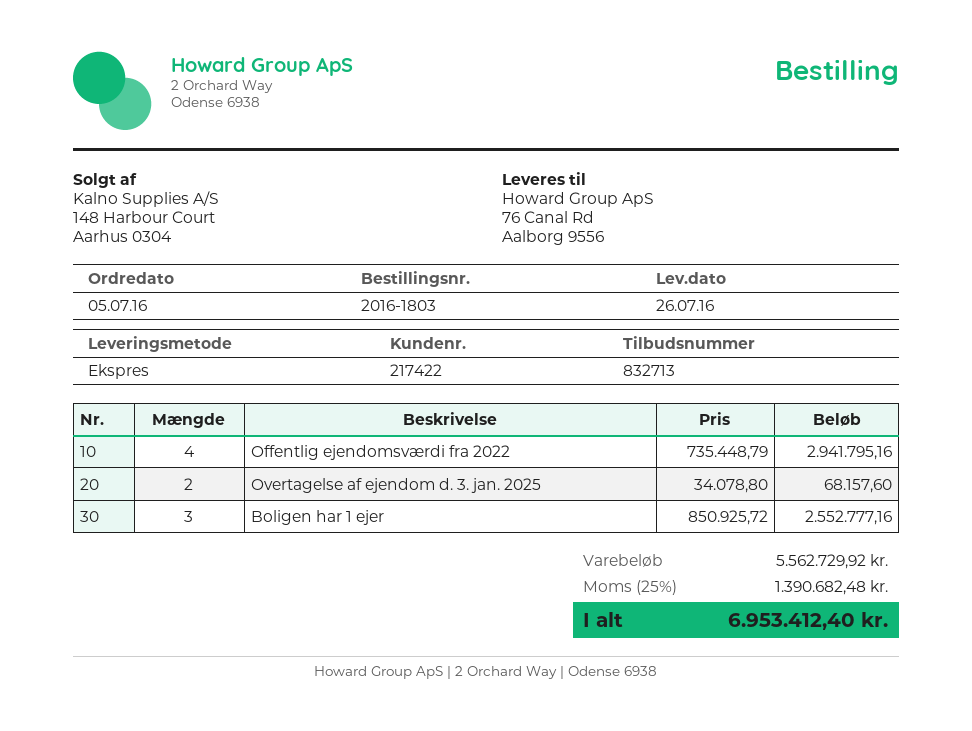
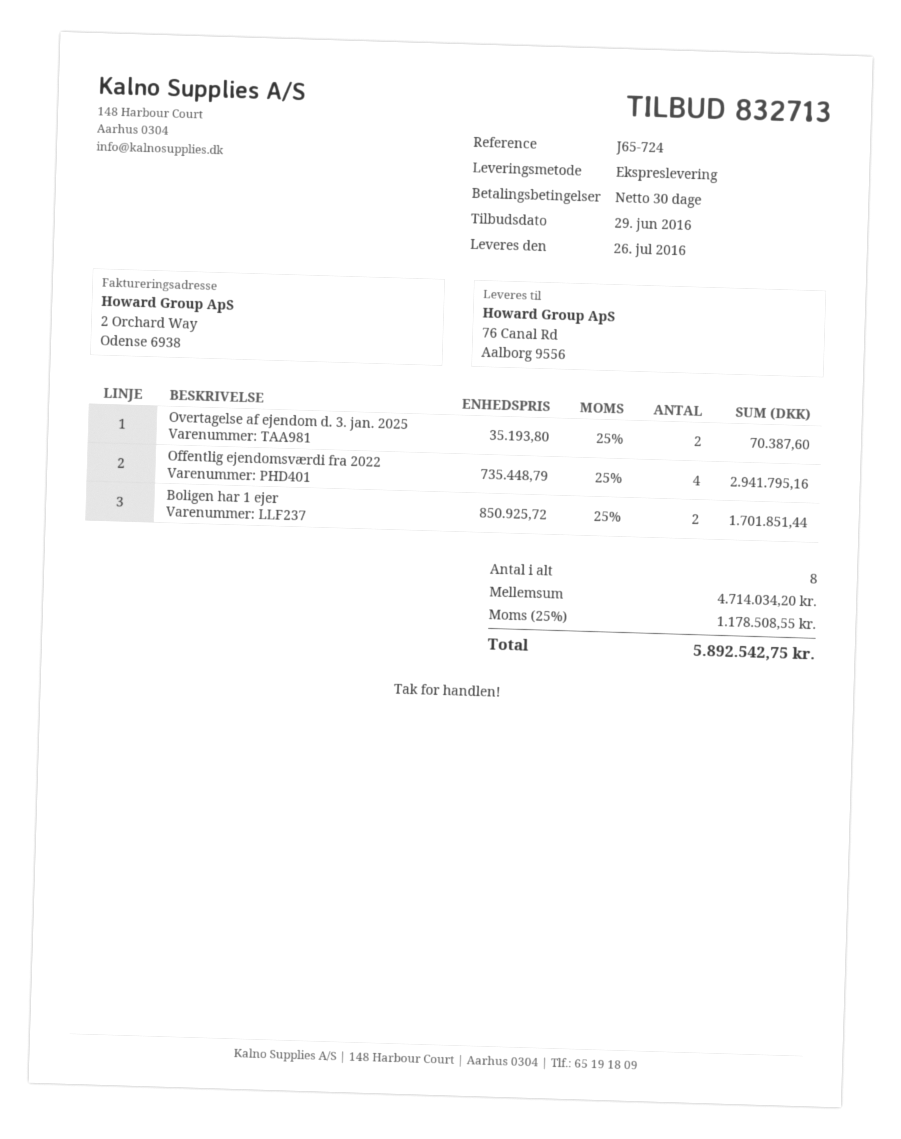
Overtagelse af ejendom d. 3. jan. 2025: 2 x 34078.80 = 68157.60 -> 2 x 35193.80 = 70387.60
Boligen har 1 ejer: 3 x 850925.72 = 2552777.16 -> 2 x 850925.72 = 1701851.44
subtotal: 5562729.92 -> 4714034.20
tax: 25% = 1390682.48 -> 25% = 1178508.55
total: 6953412.40 -> 5892542.75

